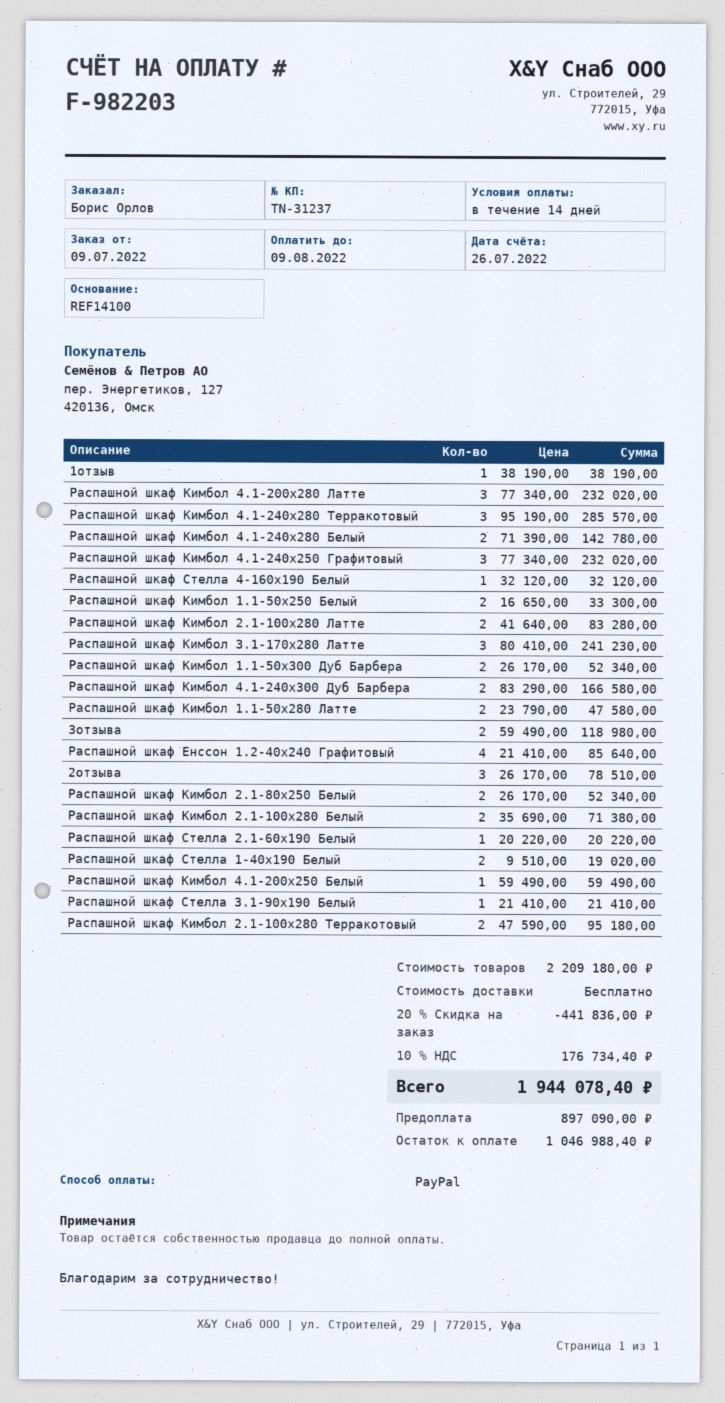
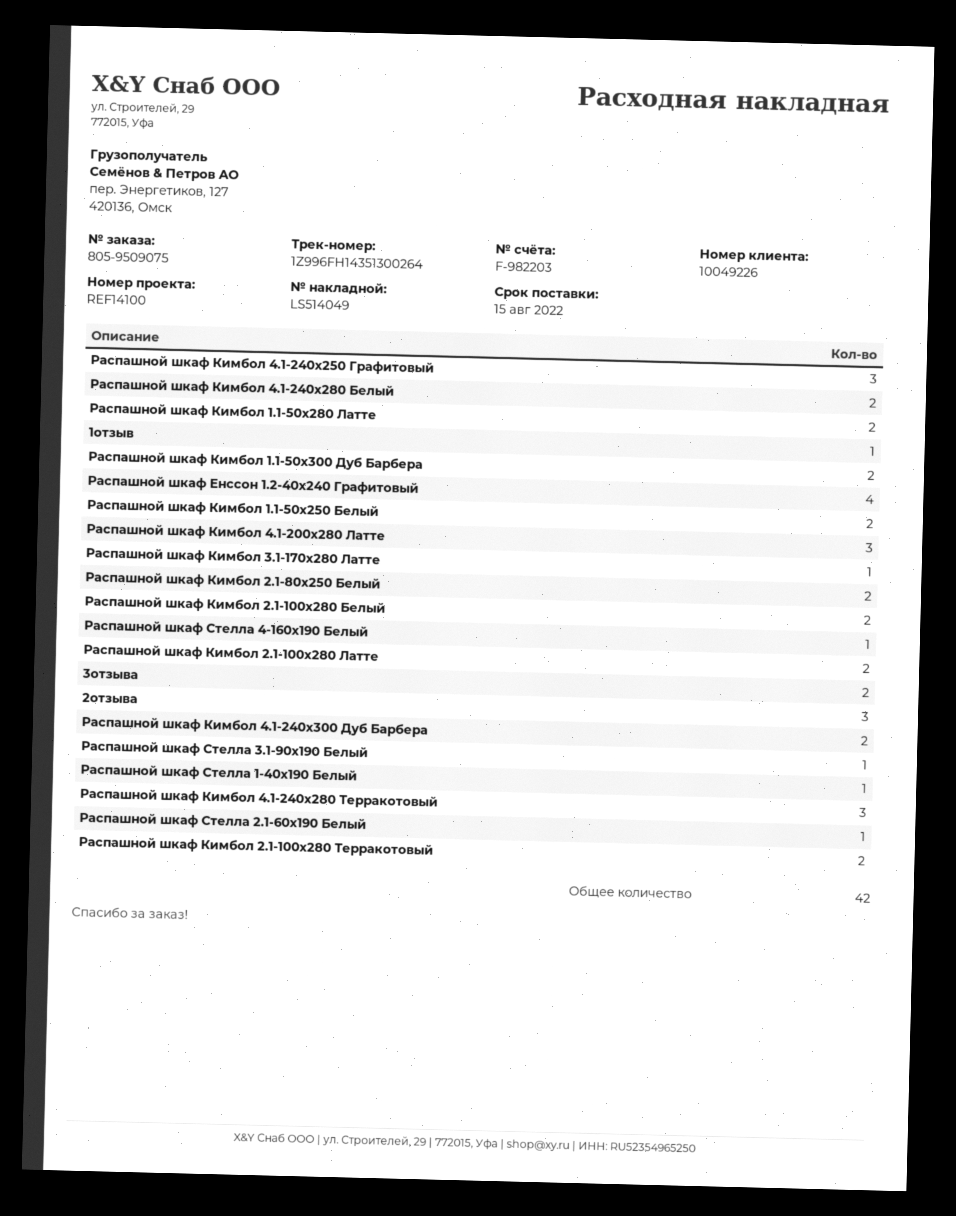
Распашной шкаф Кимбол 3.1-170x280 Латте: 3 -> 1
Распашной шкаф Стелла 1-40x190 Белый: 2 -> 1
Распашной шкаф Кимбол 4.1-200x250 Белый: 1 -> none

